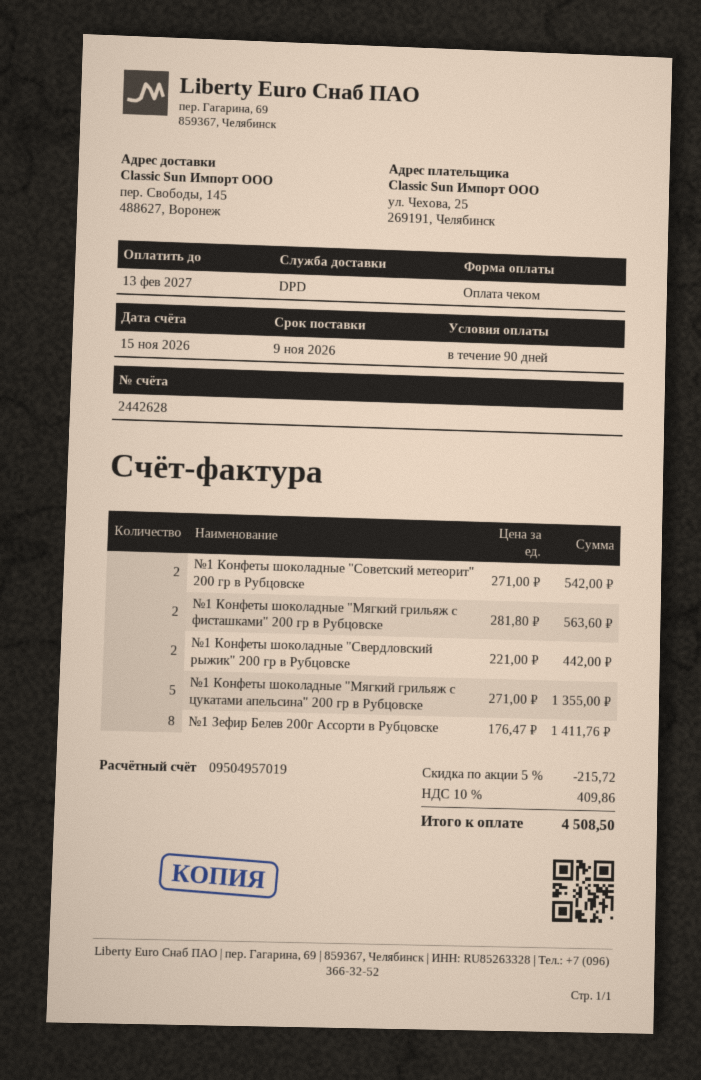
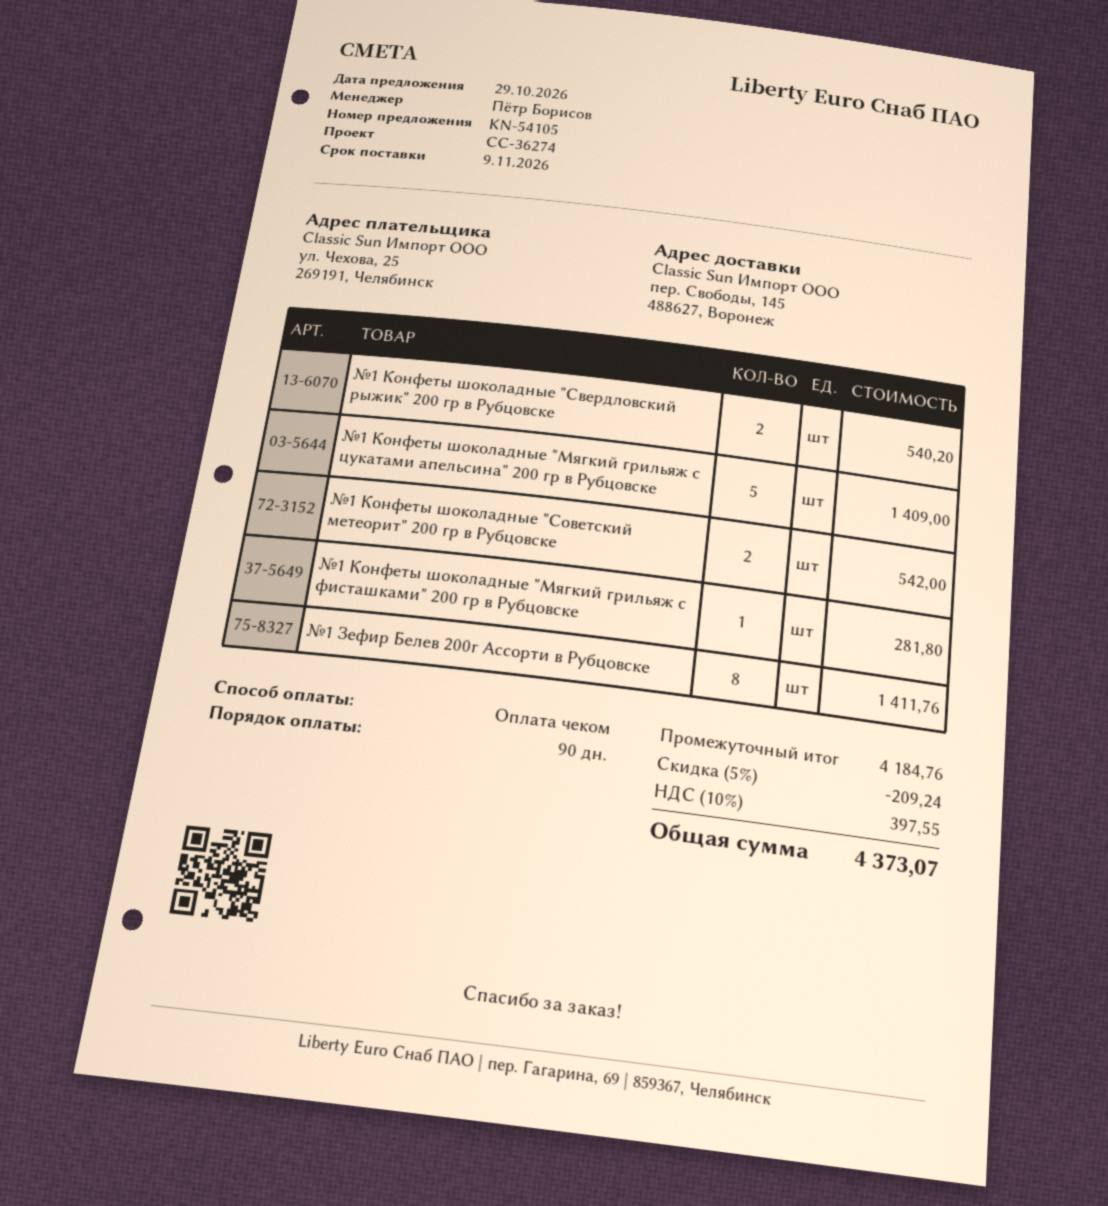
№1 Конфеты шоколадные "Мягкий грильяж с фисташками" 200 гр в Рубцовске: 2 for 563.60 -> 1 for 281.80
№1 Конфеты шоколадные "Свердловский рыжик" 200 гр в Рубцовске: 2 for 442.00 -> 2 for 540.20
№1 Конфеты шоколадные "Мягкий грильяж с цукатами апельсина" 200 гр в Рубцовске: 5 for 1355.00 -> 5 for 1409.00
discount: 5% = 215.72 -> 5% = 209.24
tax: 10% = 409.86 -> 10% = 397.55
total: 4508.50 -> 4373.07

